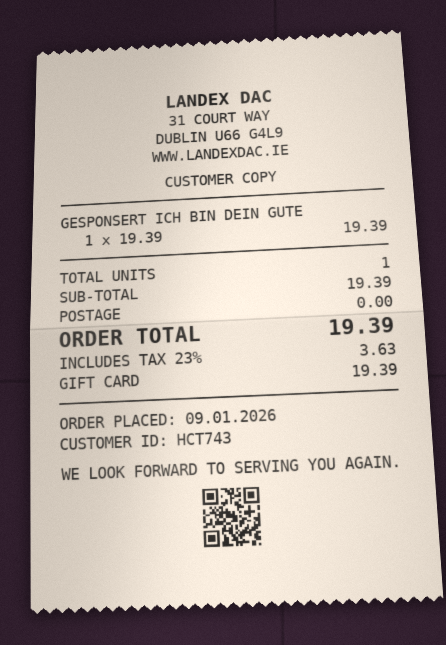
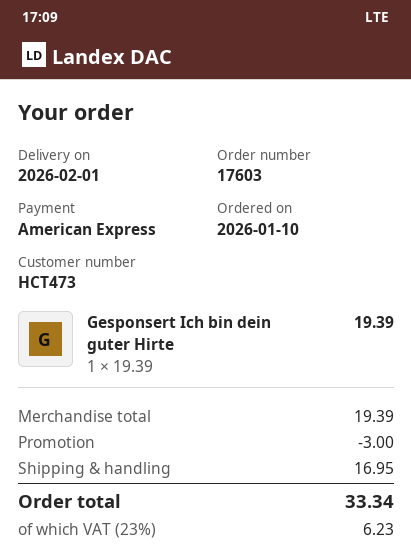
order date: 2026-01-09 -> 2026-01-10
customer number: HCT743 -> HCT473
payment method: gift card -> American Express
discount: none -> 3.00
shipping: 0.00 -> 16.95
tax: 23% = 3.63 -> 23% = 6.23
total: 19.39 -> 33.34

